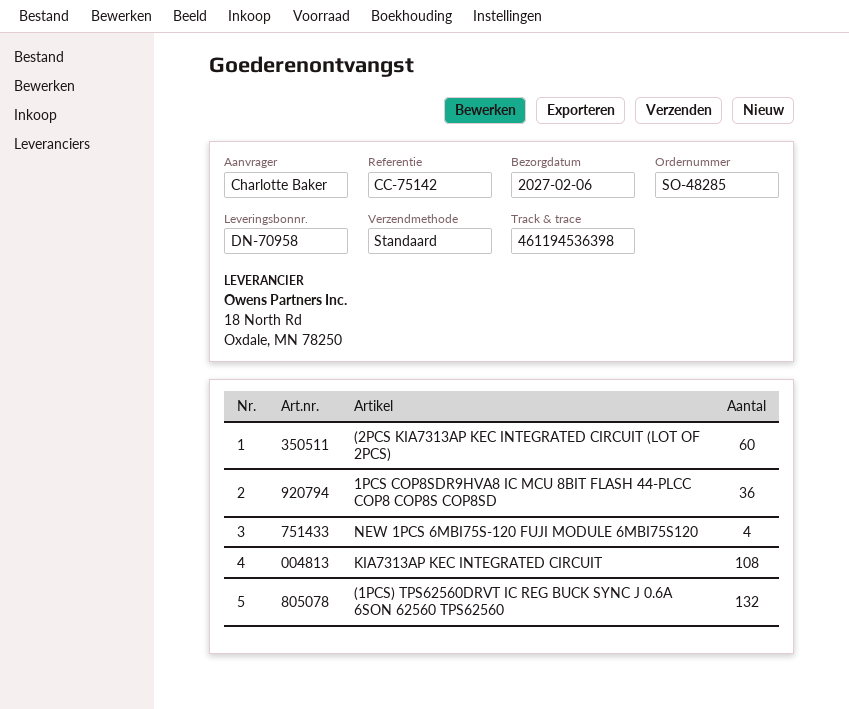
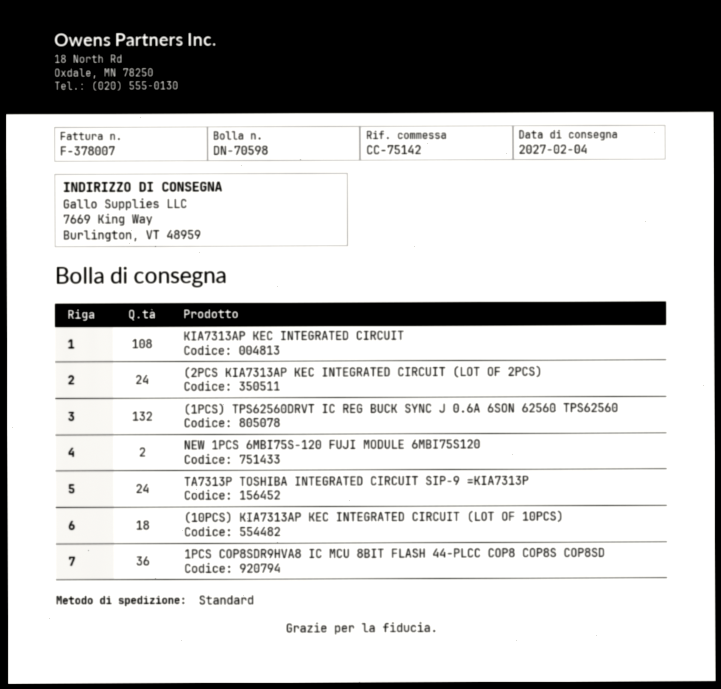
delivery note number: DN-70958 -> DN-70598
delivery date: 2027-02-06 -> 2027-02-04
(2PCS KIA7313AP KEC INTEGRATED CIRCUIT (LOT OF 2PCS): 60 -> 24
NEW 1PCS 6MBI75S-120 FUJI MODULE 6MBI75S120: 4 -> 2
TA7313P TOSHIBA INTEGRATED CIRCUIT SIP-9 =KIA7313P: none -> 24
(10PCS) KIA7313AP KEC INTEGRATED CIRCUIT (LOT OF 10PCS): none -> 18

